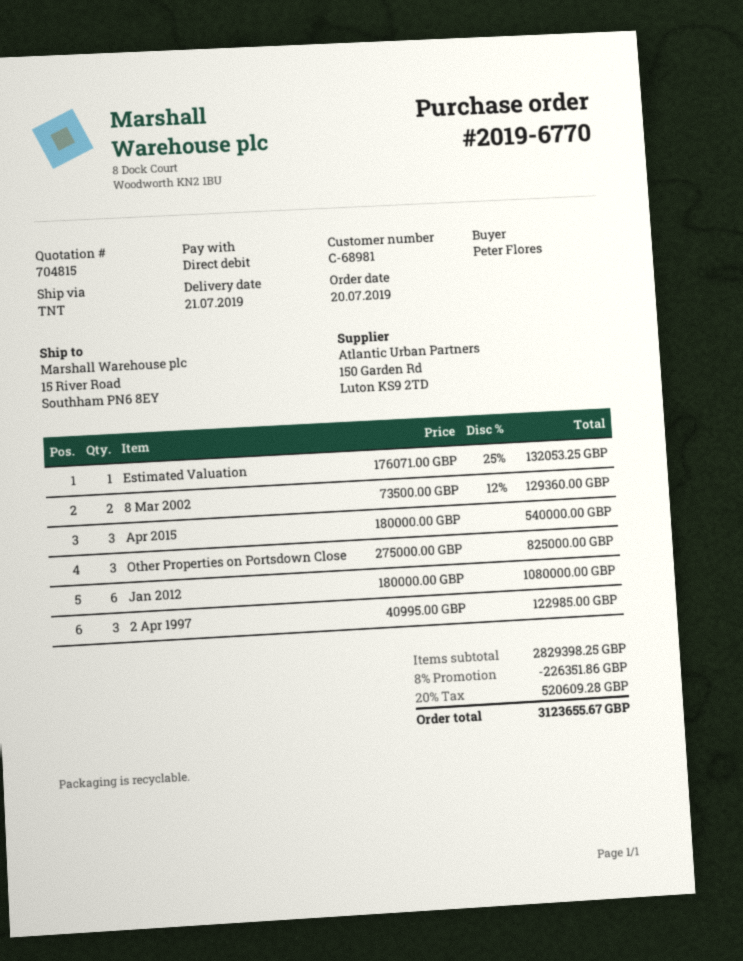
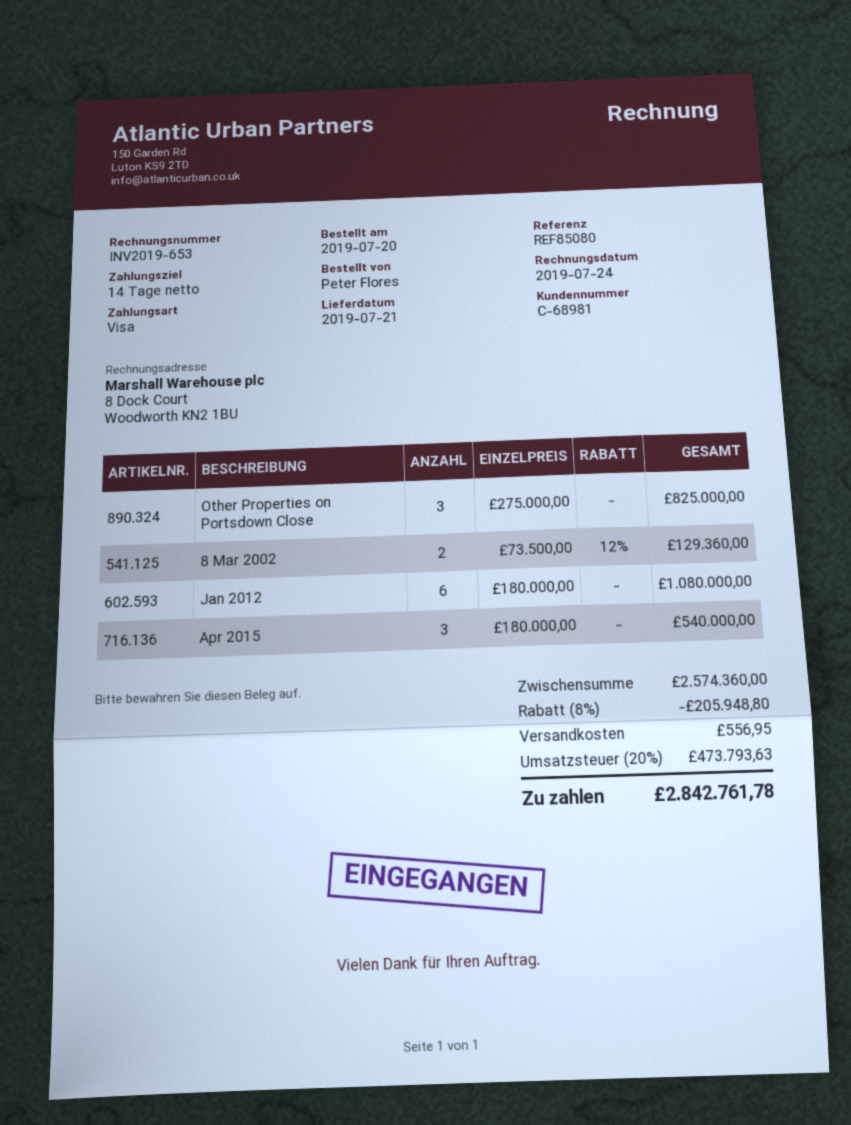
payment method: direct debit -> Visa
Estimated Valuation: 1 x 176071.00 - 25% = 132053.25 -> none
2 Apr 1997: 3 x 40995.00 = 122985.00 -> none
subtotal: 2829398.25 -> 2574360.00
discount: 8% = 226351.86 -> 8% = 205948.80
shipping: none -> 556.95
tax: 20% = 520609.28 -> 20% = 473793.63
total: 3123655.67 -> 2842761.78

